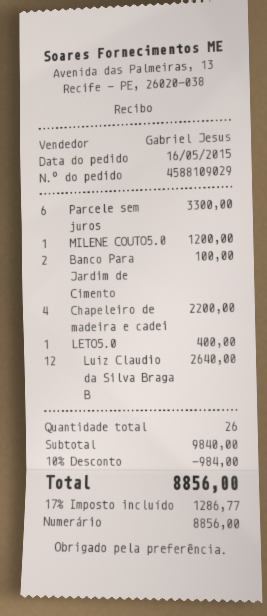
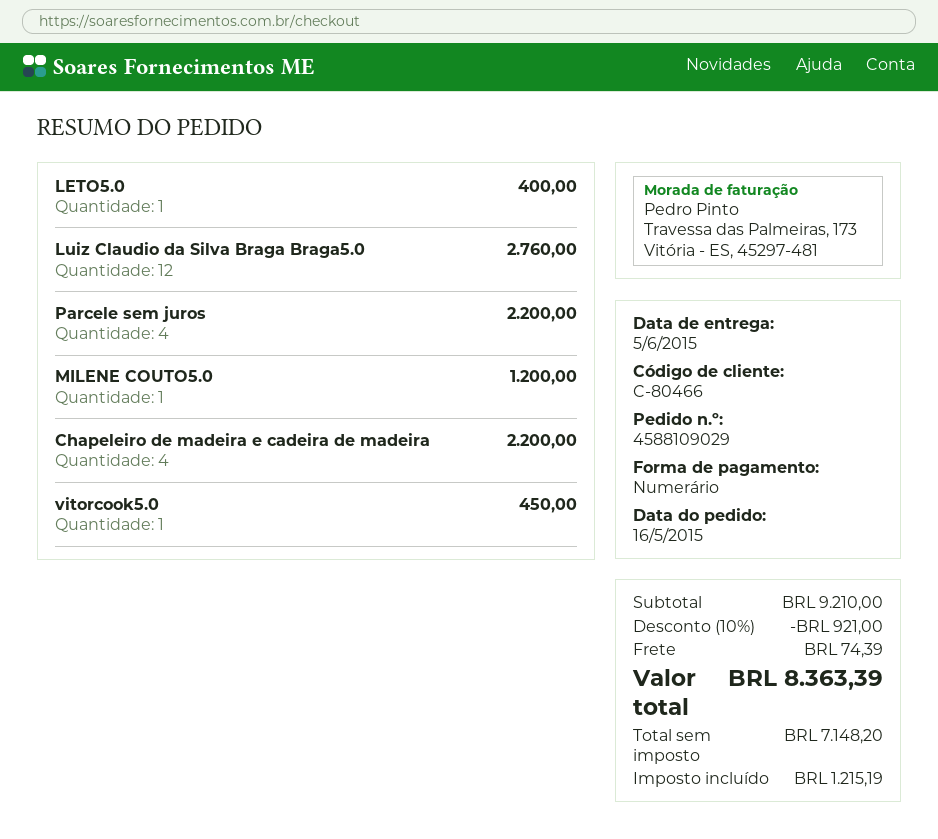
Parcele sem juros: 6 for 3300.00 -> 4 for 2200.00
Banco Para Jardim de Cimento: 2 for 100.00 -> none
Luiz Claudio da Silva Braga B: 12 for 2640.00 -> 12 for 2760.00
vitorcook5.0: none -> 1 for 450.00
subtotal: 9840.00 -> 9210.00
discount: 10% = 984.00 -> 10% = 921.00
shipping: none -> 74.39
tax: 1286.77 -> 1215.19
total: 8856.00 -> 8363.39

